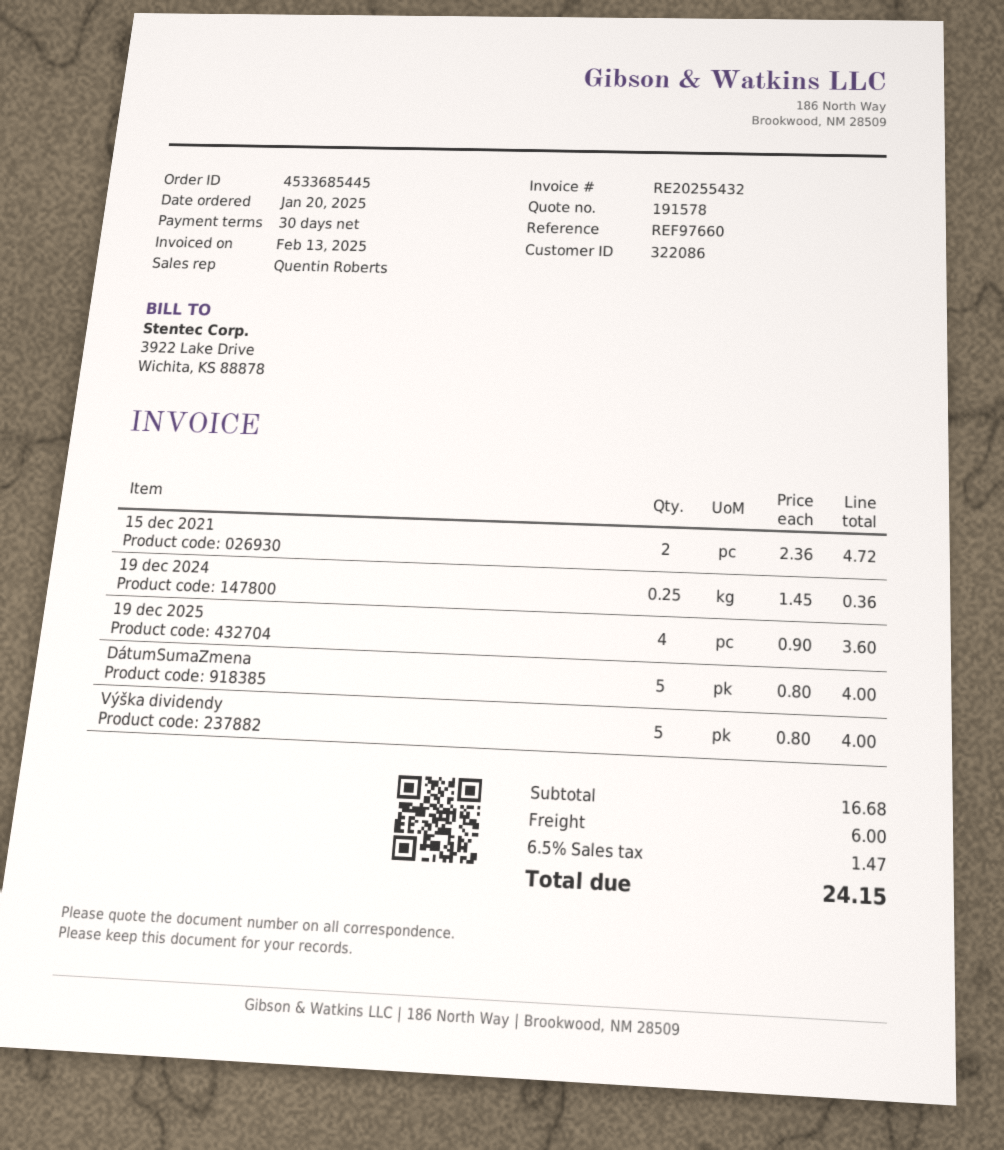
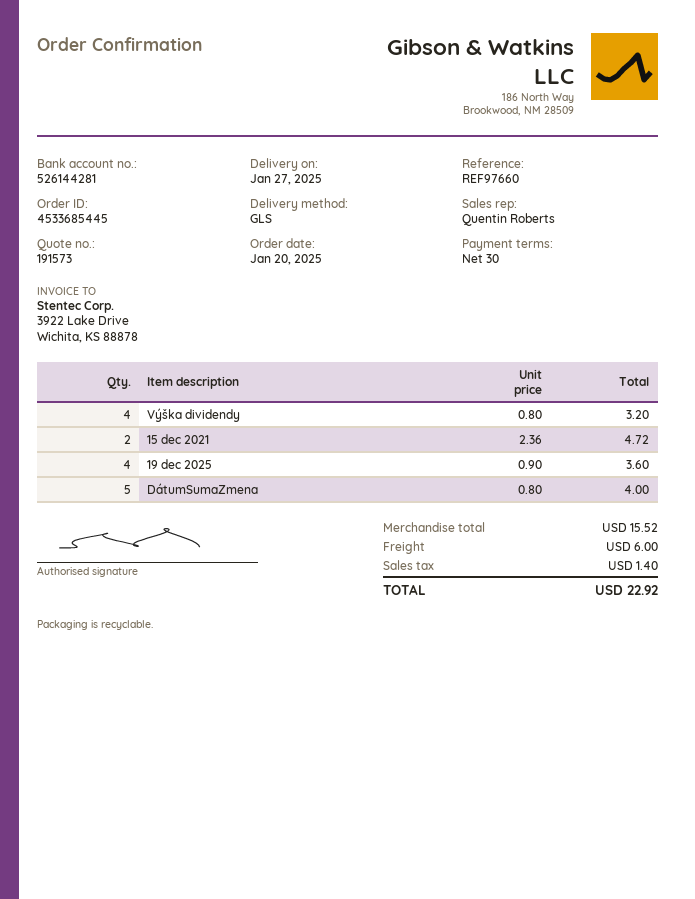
quote number: 191578 -> 191573
19 dec 2024: 0.25 x 1.45 = 0.36 -> none
Výška dividendy: 5 x 0.80 = 4.00 -> 4 x 0.80 = 3.20
subtotal: 16.68 -> 15.52
tax: 1.47 -> 1.40
total: 24.15 -> 22.92

